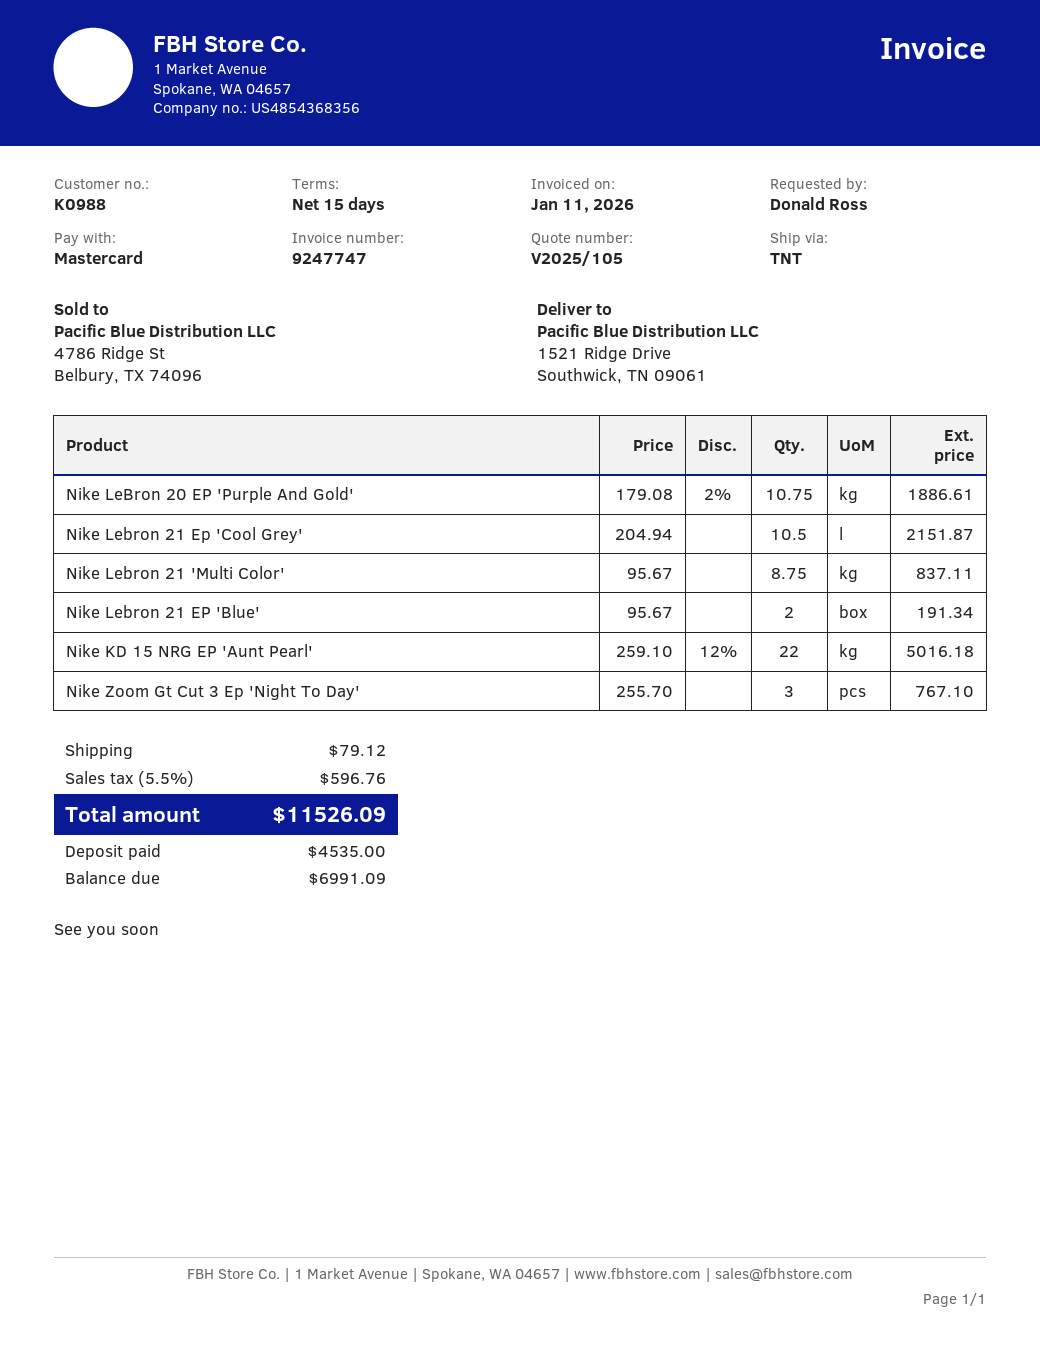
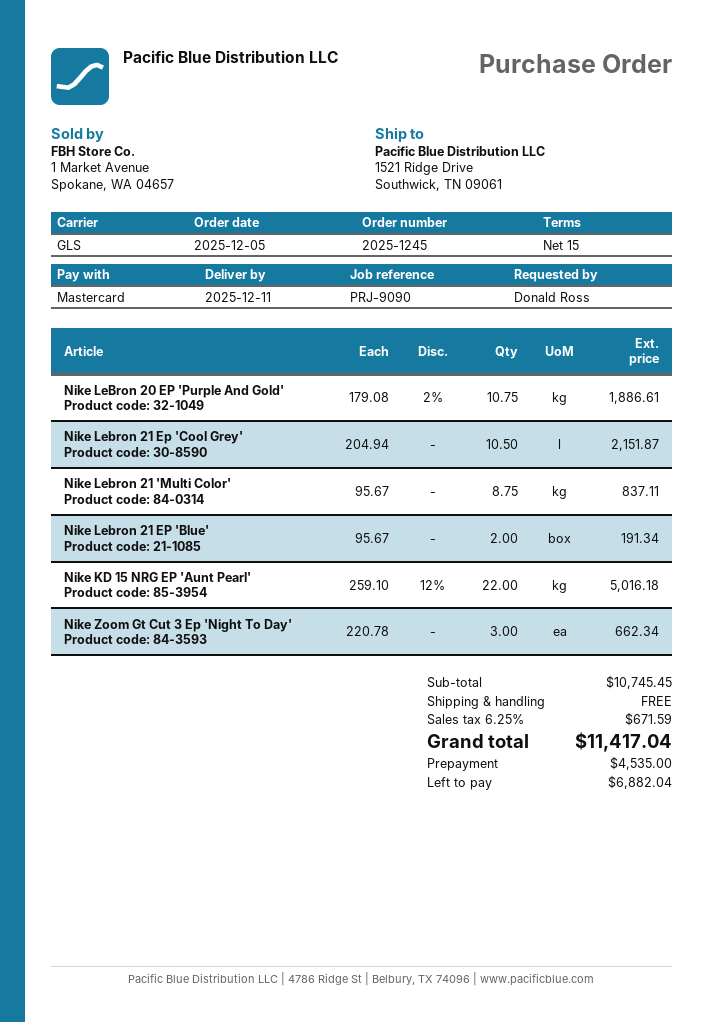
shipping method: TNT -> GLS
Nike Zoom Gt Cut 3 Ep 'Night To Day': 3 x 255.70 = 767.10 -> 3 x 220.78 = 662.34
shipping: 79.12 -> 0.00
tax: 5.5% = 596.76 -> 6.25% = 671.59
total: 11526.09 -> 11417.04
balance: 6991.09 -> 6882.04

